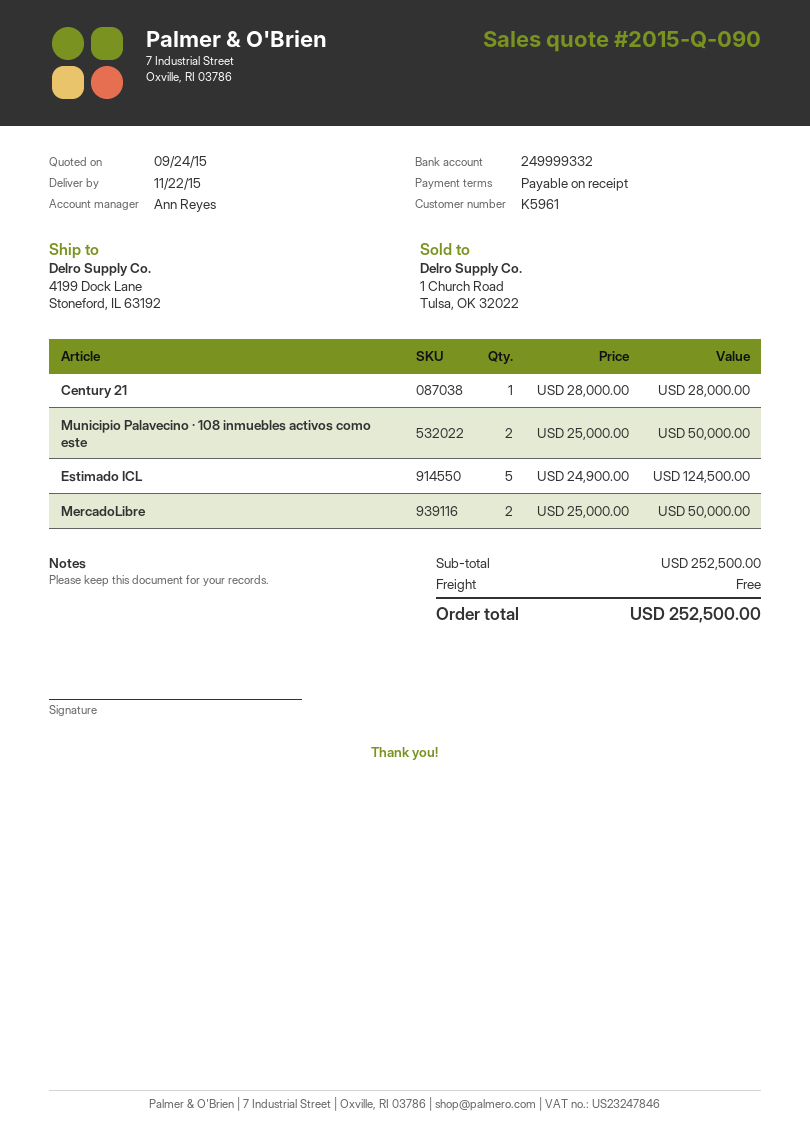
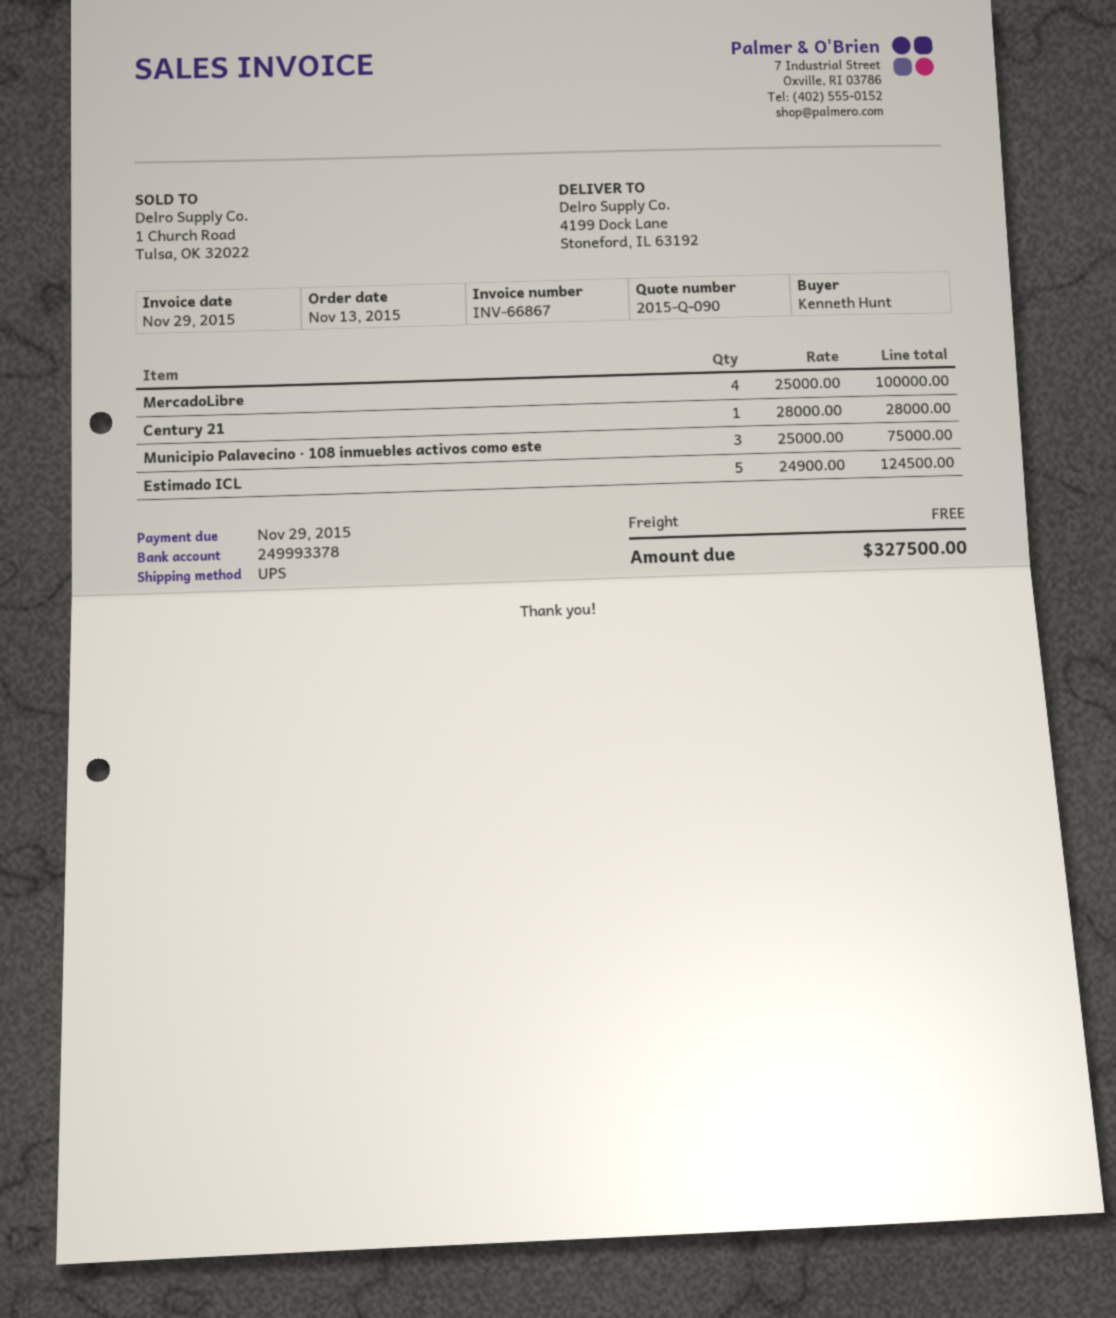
bank account: 249999332 -> 249993378
Municipio Palavecino · 108 inmuebles activos como este: 2 x 25000.00 = 50000.00 -> 3 x 25000.00 = 75000.00
MercadoLibre: 2 x 25000.00 = 50000.00 -> 4 x 25000.00 = 100000.00
total: 252500.00 -> 327500.00

